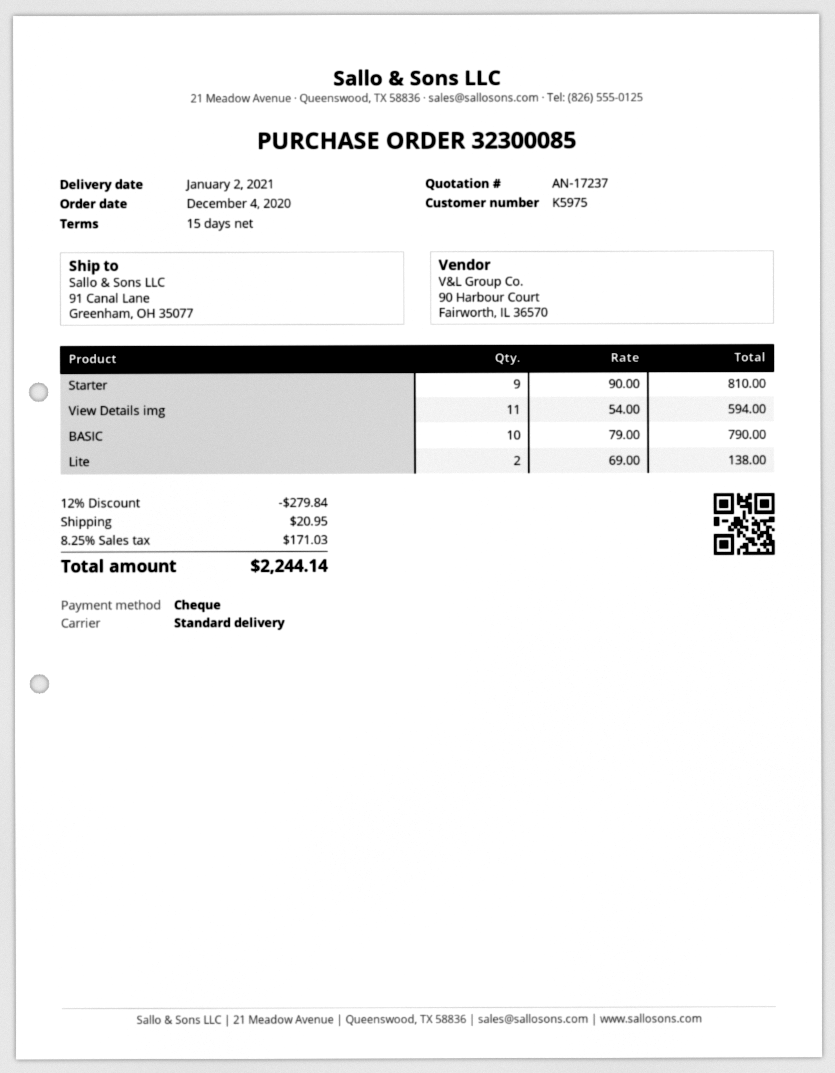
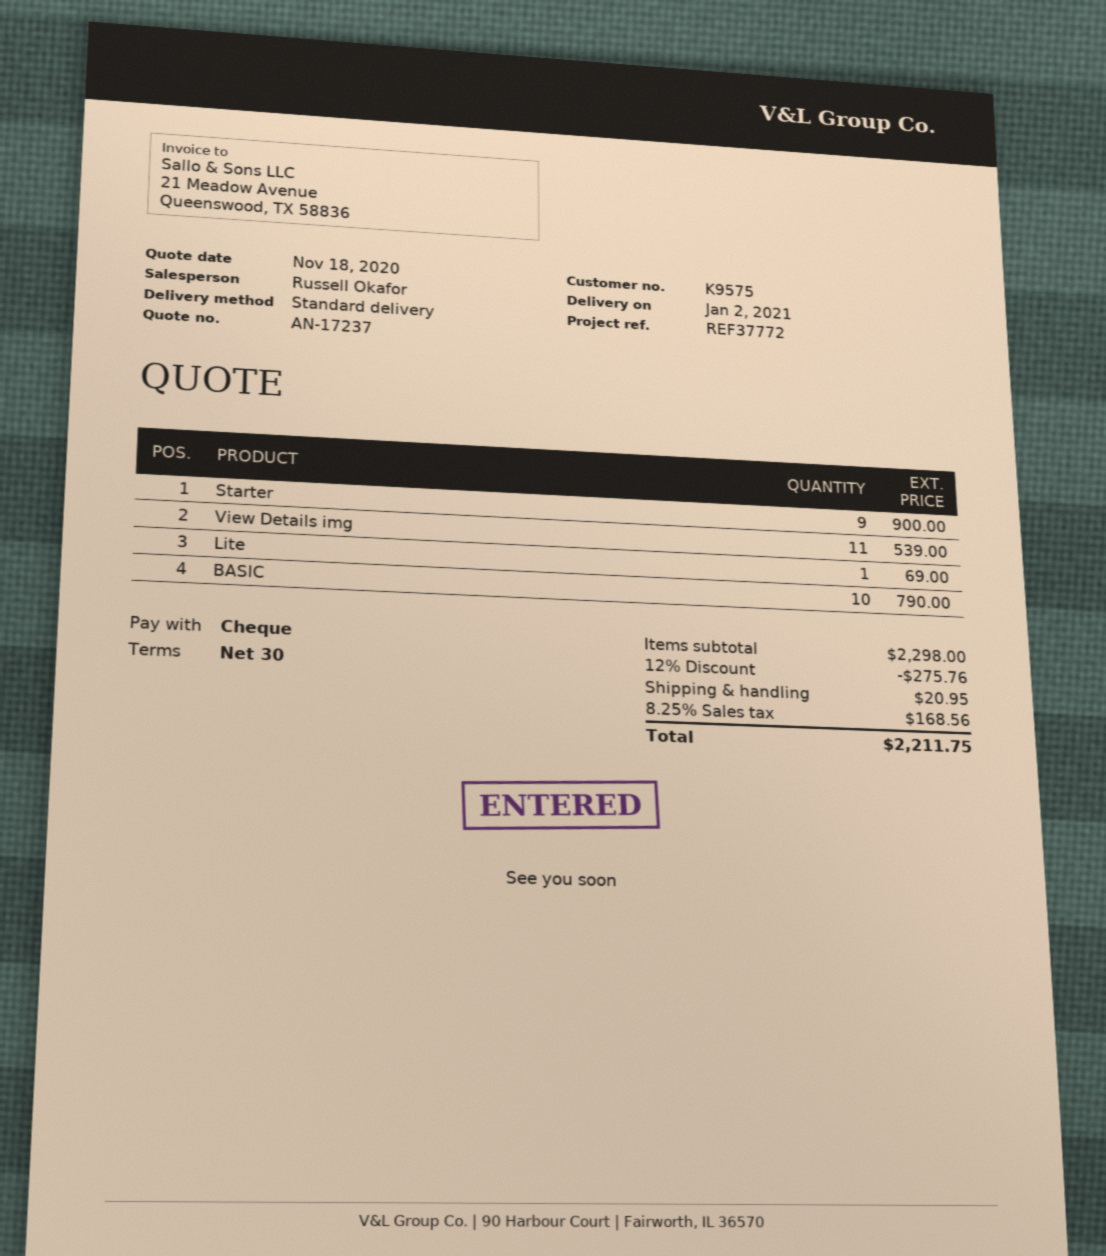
payment terms: 15 days -> 30 days
customer number: K5975 -> K9575
Starter: 9 for 810.00 -> 9 for 900.00
View Details img: 11 for 594.00 -> 11 for 539.00
Lite: 2 for 138.00 -> 1 for 69.00
discount: 12% = 279.84 -> 12% = 275.76
tax: 8.25% = 171.03 -> 8.25% = 168.56
total: 2244.14 -> 2211.75

